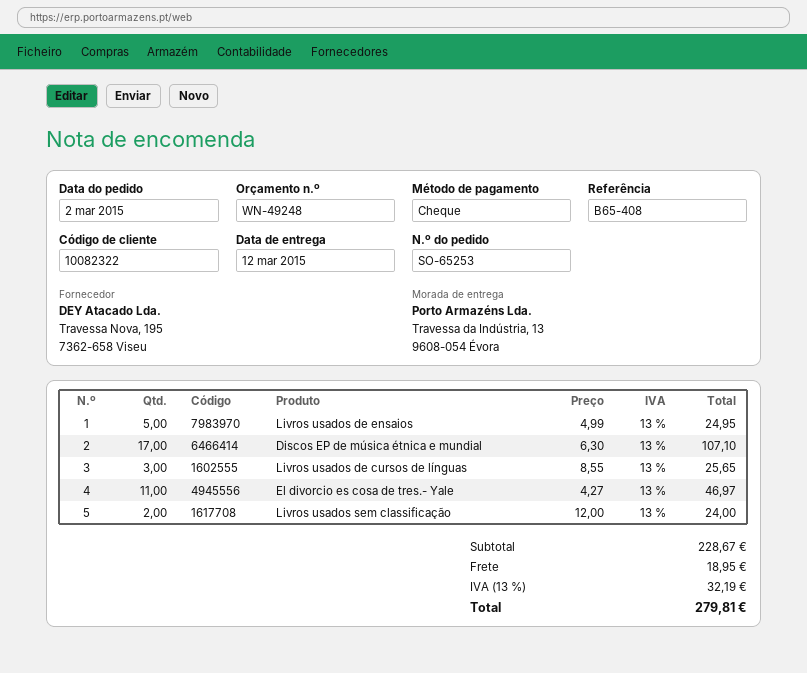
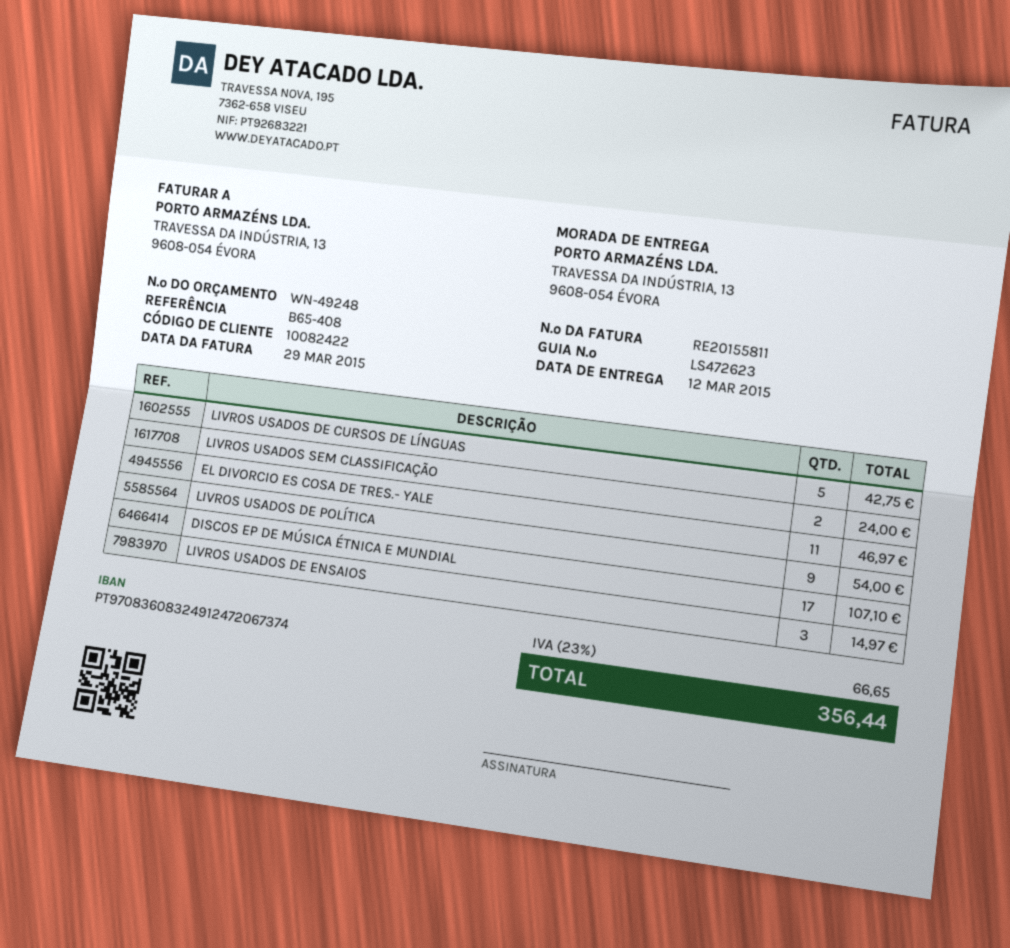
customer number: 10082322 -> 10082422
Livros usados de ensaios: 5 for 24.95 -> 3 for 14.97
Livros usados de cursos de línguas: 3 for 25.65 -> 5 for 42.75
LIVROS USADOS DE POLÍTICA: none -> 9 for 54.00
shipping: 18.95 -> none
tax: 13% = 32.19 -> 23% = 66.65
total: 279.81 -> 356.44

